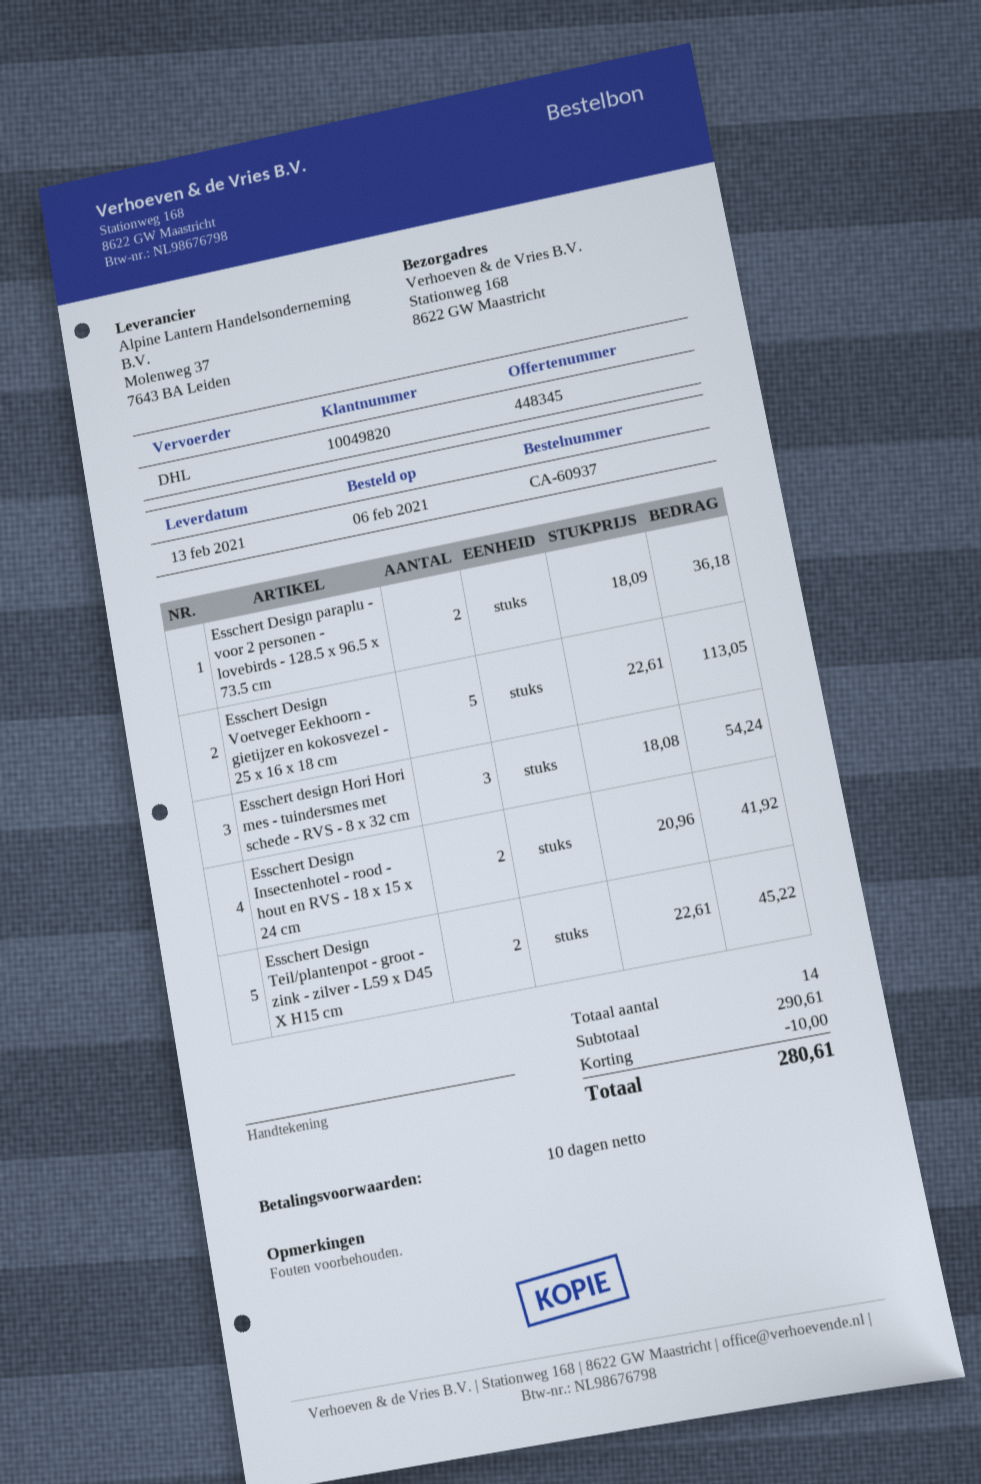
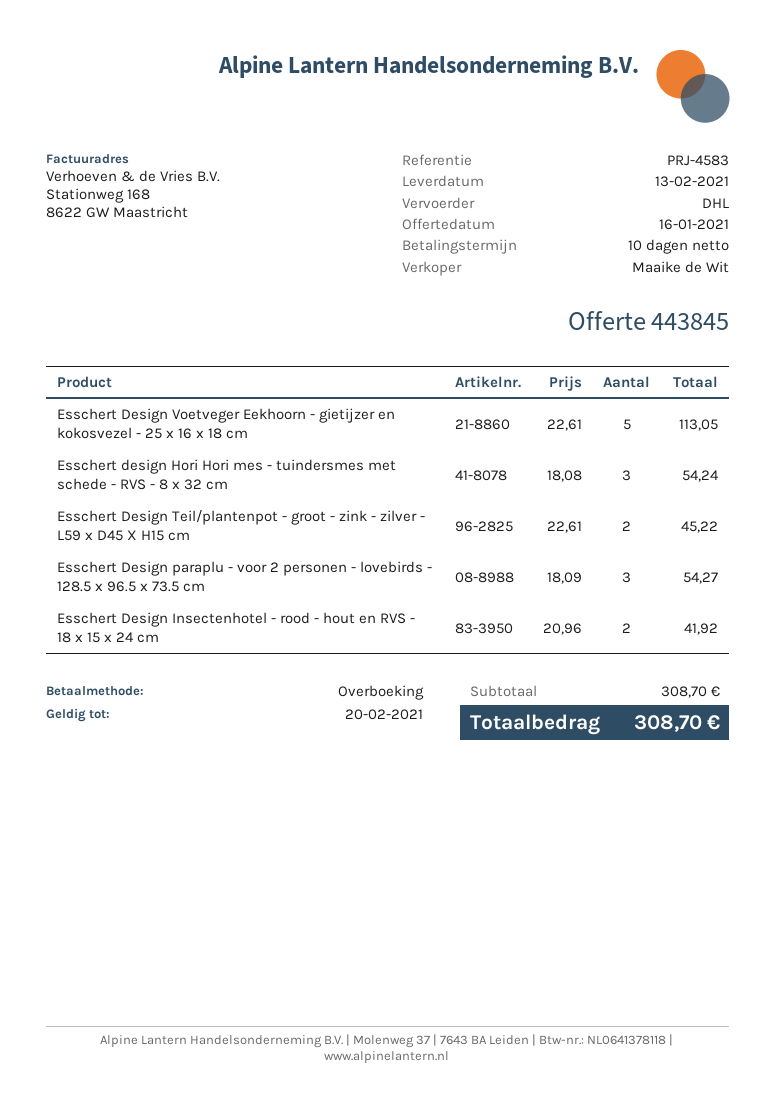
quote number: 448345 -> 443845
Esschert Design paraplu - voor 2 personen - lovebirds - 128.5 x 96.5 x 73.5 cm: 2 x 18.09 = 36.18 -> 3 x 18.09 = 54.27
subtotal: 290.61 -> 308.70
discount: 10.00 -> none
total: 280.61 -> 308.70

